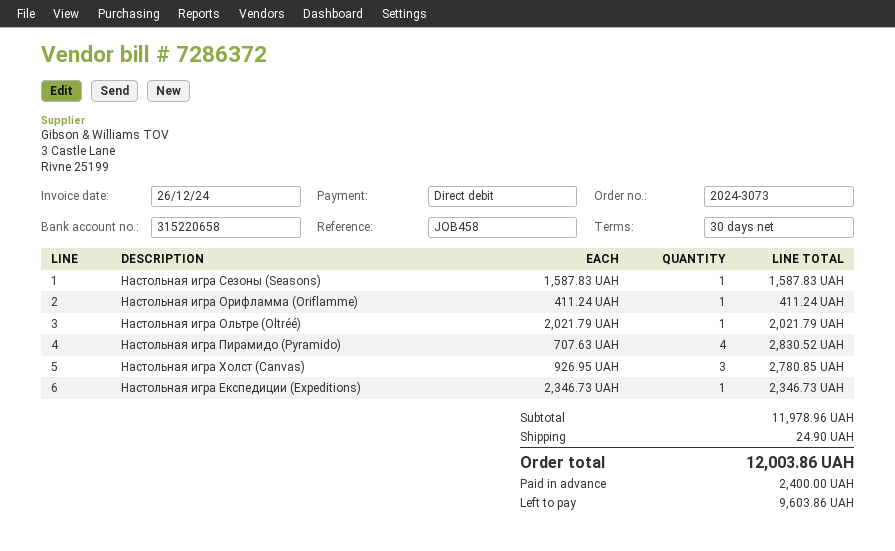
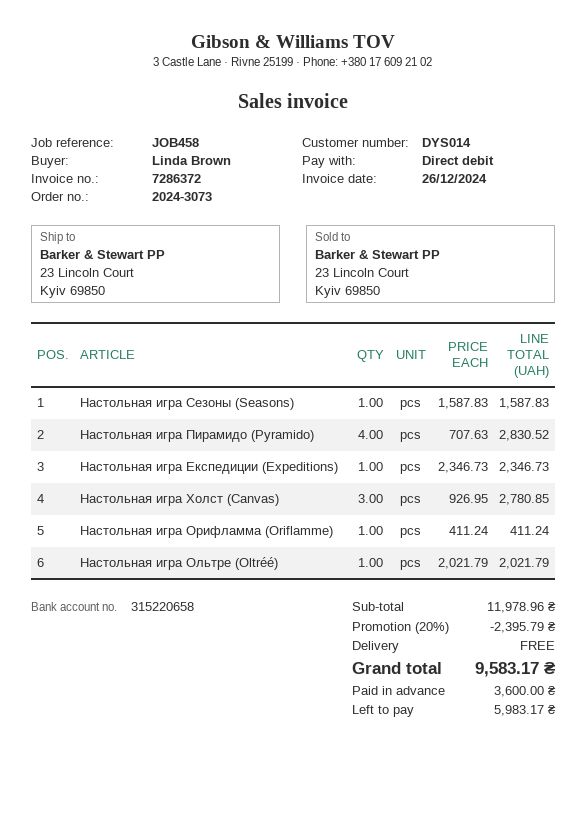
discount: none -> 20% = 2395.79
shipping: 24.90 -> 0.00
total: 12003.86 -> 9583.17
deposit: 2400.00 -> 3600.00
balance: 9603.86 -> 5983.17

